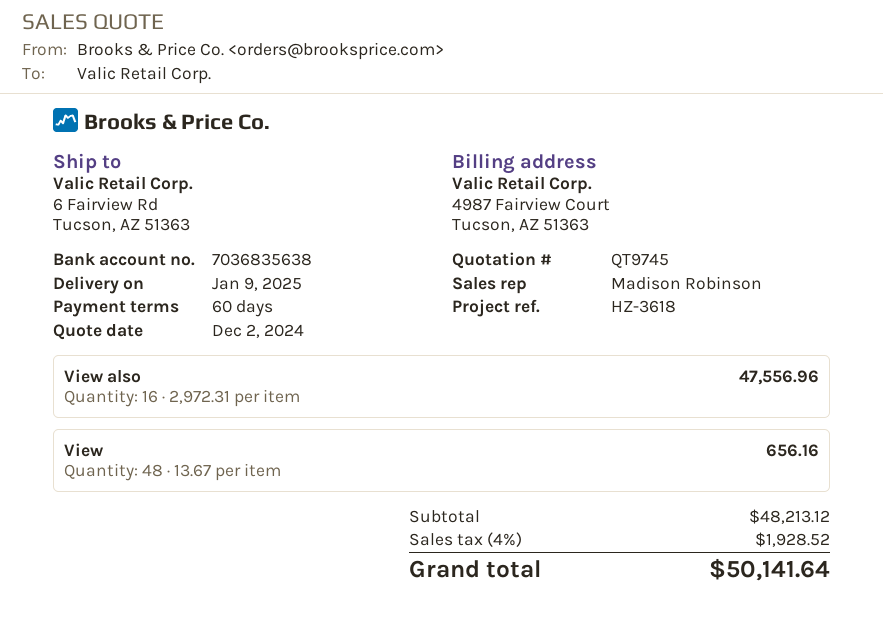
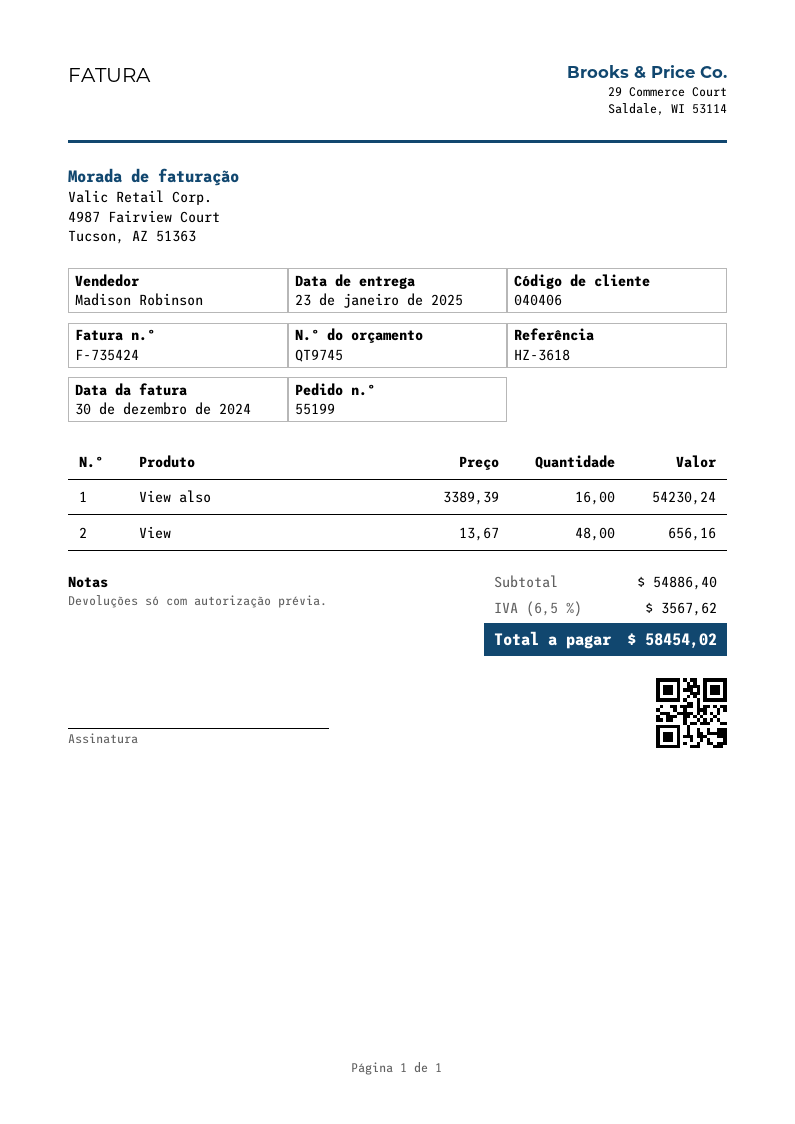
delivery date: 2025-01-09 -> 2025-01-23
View also: 16 x 2972.31 = 47556.96 -> 16 x 3389.39 = 54230.24
subtotal: 48213.12 -> 54886.40
tax: 4% = 1928.52 -> 6.5% = 3567.62
total: 50141.64 -> 58454.02

